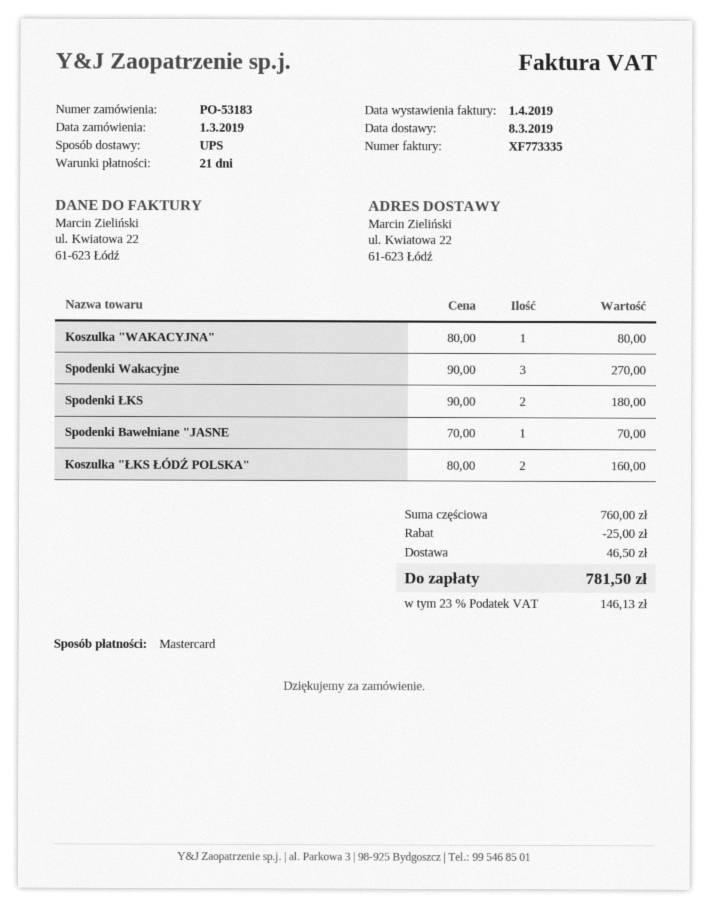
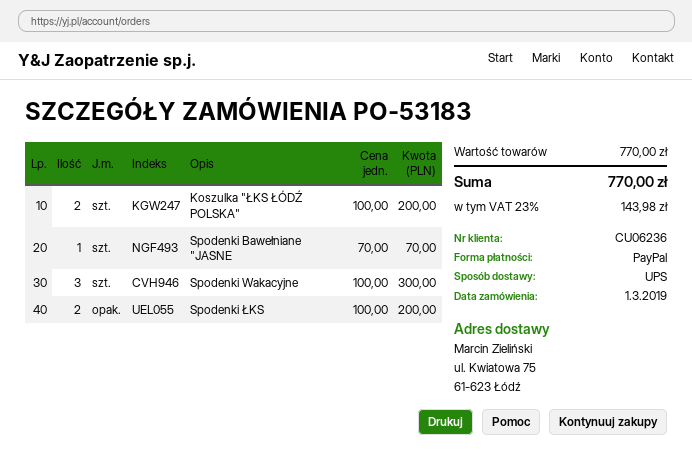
payment method: Mastercard -> PayPal
ship to: ul. Kwiatowa 22, 61-623 Łódź -> ul. Kwiatowa 75, 61-623 Łódź
Koszulka "WAKACYJNA": 1 x 80.00 = 80.00 -> none
Spodenki Wakacyjne: 3 x 90.00 = 270.00 -> 3 x 100.00 = 300.00
Spodenki ŁKS: 2 x 90.00 = 180.00 -> 2 x 100.00 = 200.00
Koszulka "ŁKS ŁÓDŹ POLSKA": 2 x 80.00 = 160.00 -> 2 x 100.00 = 200.00
subtotal: 760.00 -> 770.00
discount: 25.00 -> none
shipping: 46.50 -> none
tax: 23% = 146.13 -> 23% = 143.98
total: 781.50 -> 770.00

